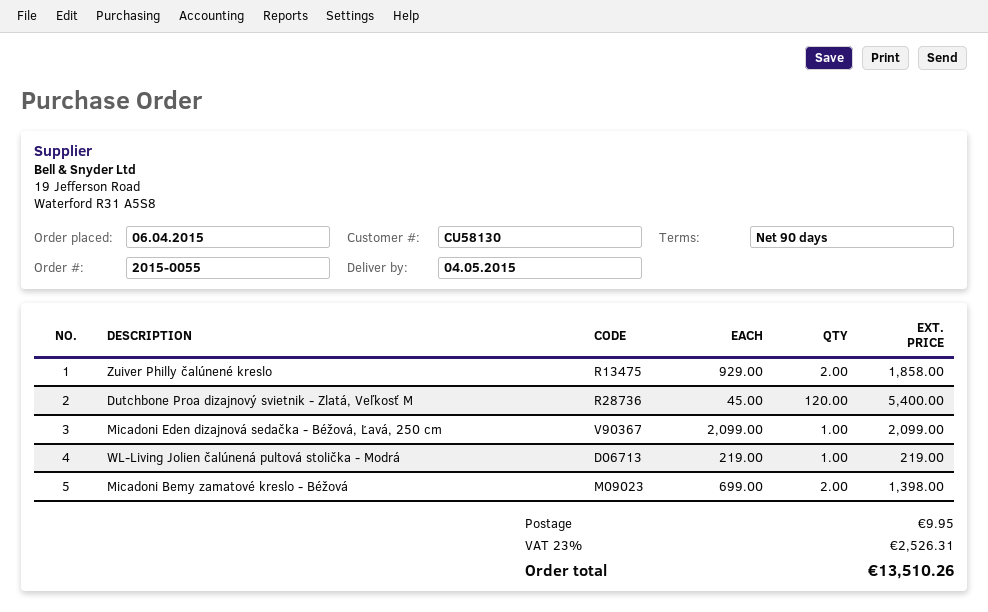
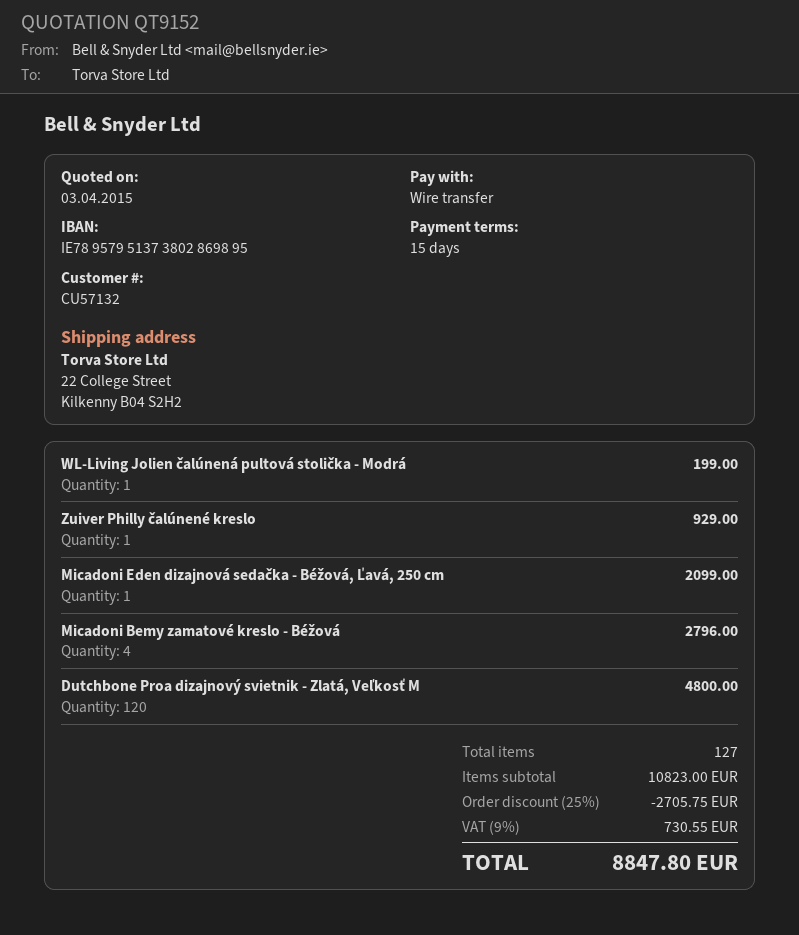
payment terms: 90 days -> 15 days
customer number: CU58130 -> CU57132
Zuiver Philly čalúnené kreslo: 2 for 1858.00 -> 1 for 929.00
Dutchbone Proa dizajnový svietnik - Zlatá, Veľkosť M: 120 for 5400.00 -> 120 for 4800.00
WL-Living Jolien čalúnená pultová stolička - Modrá: 1 for 219.00 -> 1 for 199.00
Micadoni Bemy zamatové kreslo - Béžová: 2 for 1398.00 -> 4 for 2796.00
discount: none -> 25% = 2705.75
shipping: 9.95 -> none
tax: 23% = 2526.31 -> 9% = 730.55
total: 13510.26 -> 8847.80

